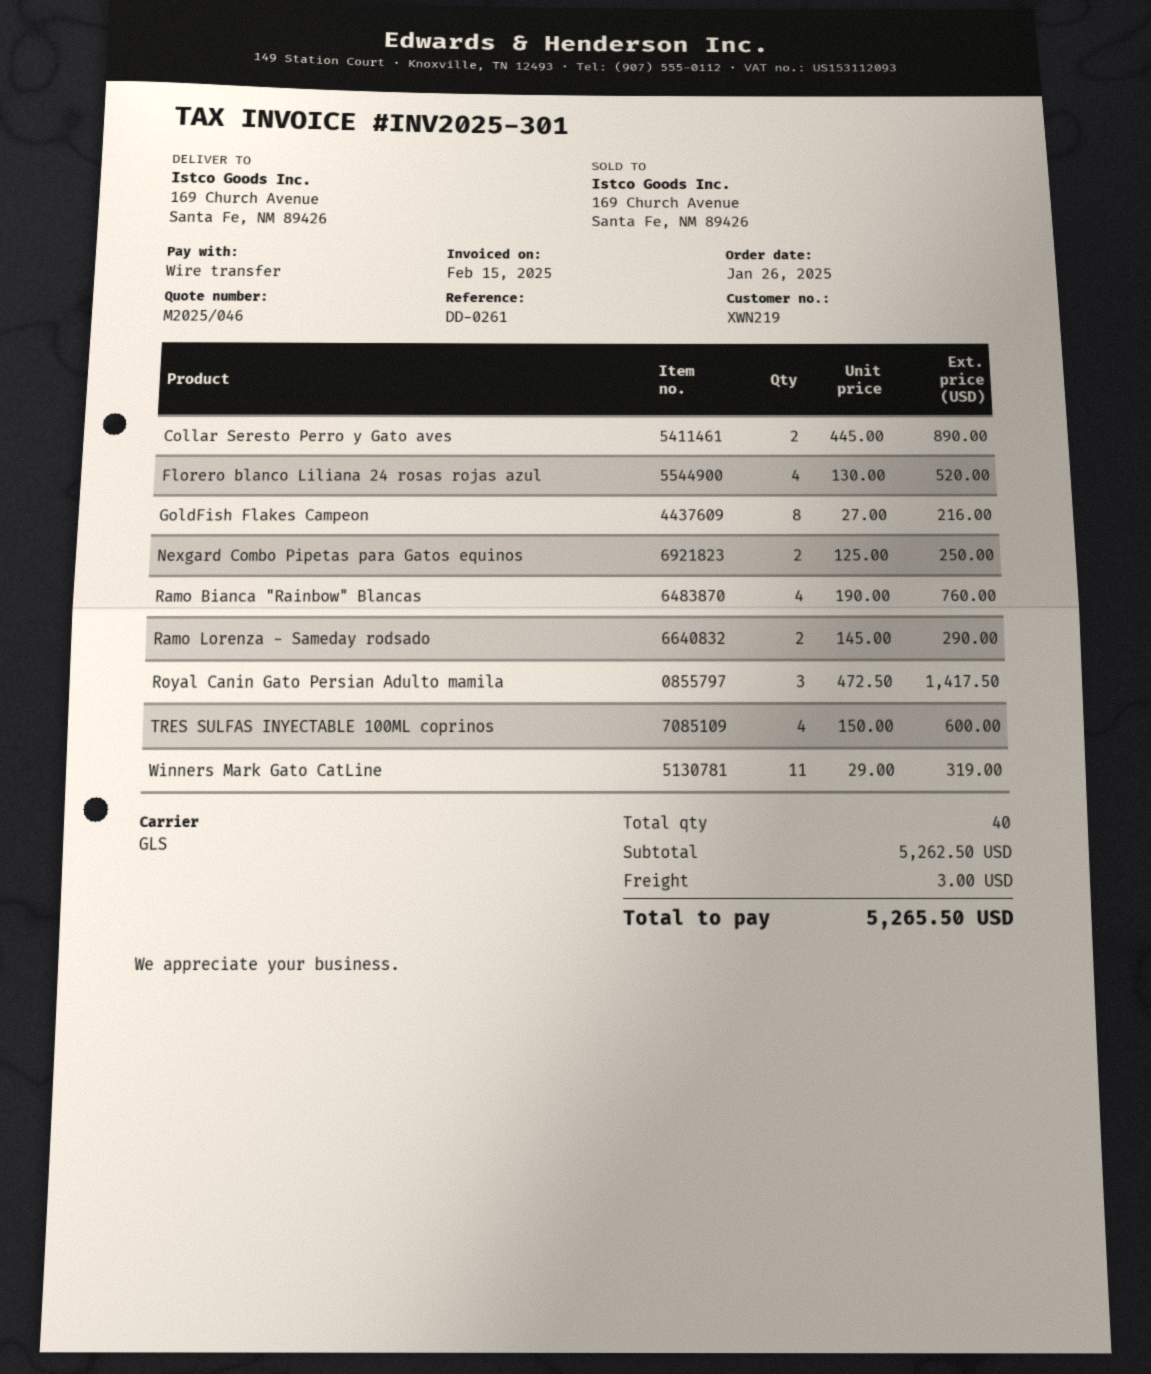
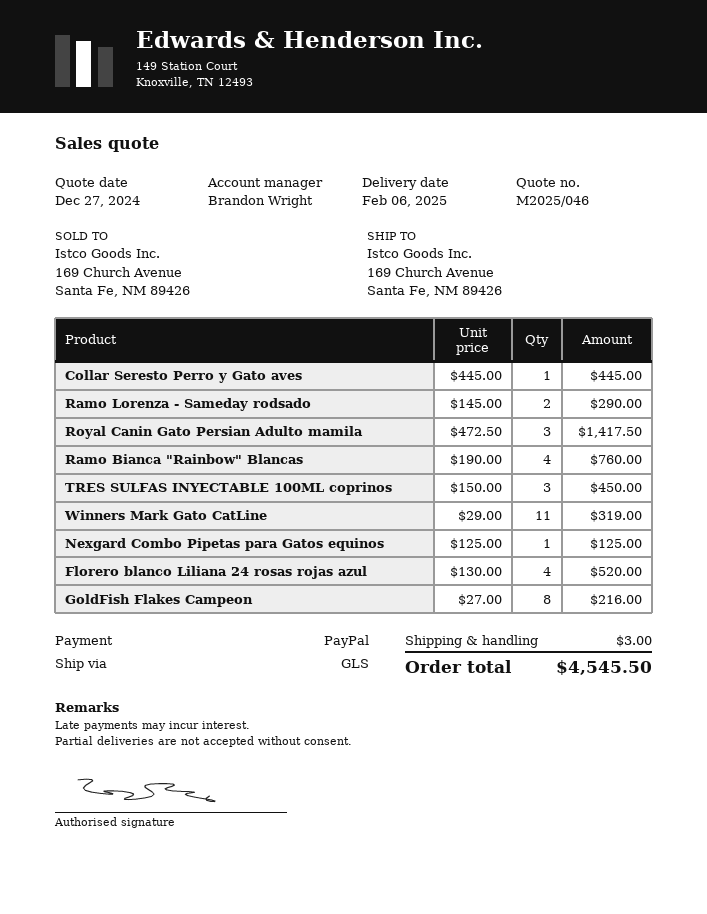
payment method: bank transfer -> PayPal
Collar Seresto Perro y Gato aves: 2 x 445.00 = 890.00 -> 1 x 445.00 = 445.00
Nexgard Combo Pipetas para Gatos equinos: 2 x 125.00 = 250.00 -> 1 x 125.00 = 125.00
TRES SULFAS INYECTABLE 100ML coprinos: 4 x 150.00 = 600.00 -> 3 x 150.00 = 450.00
total: 5265.50 -> 4545.50

